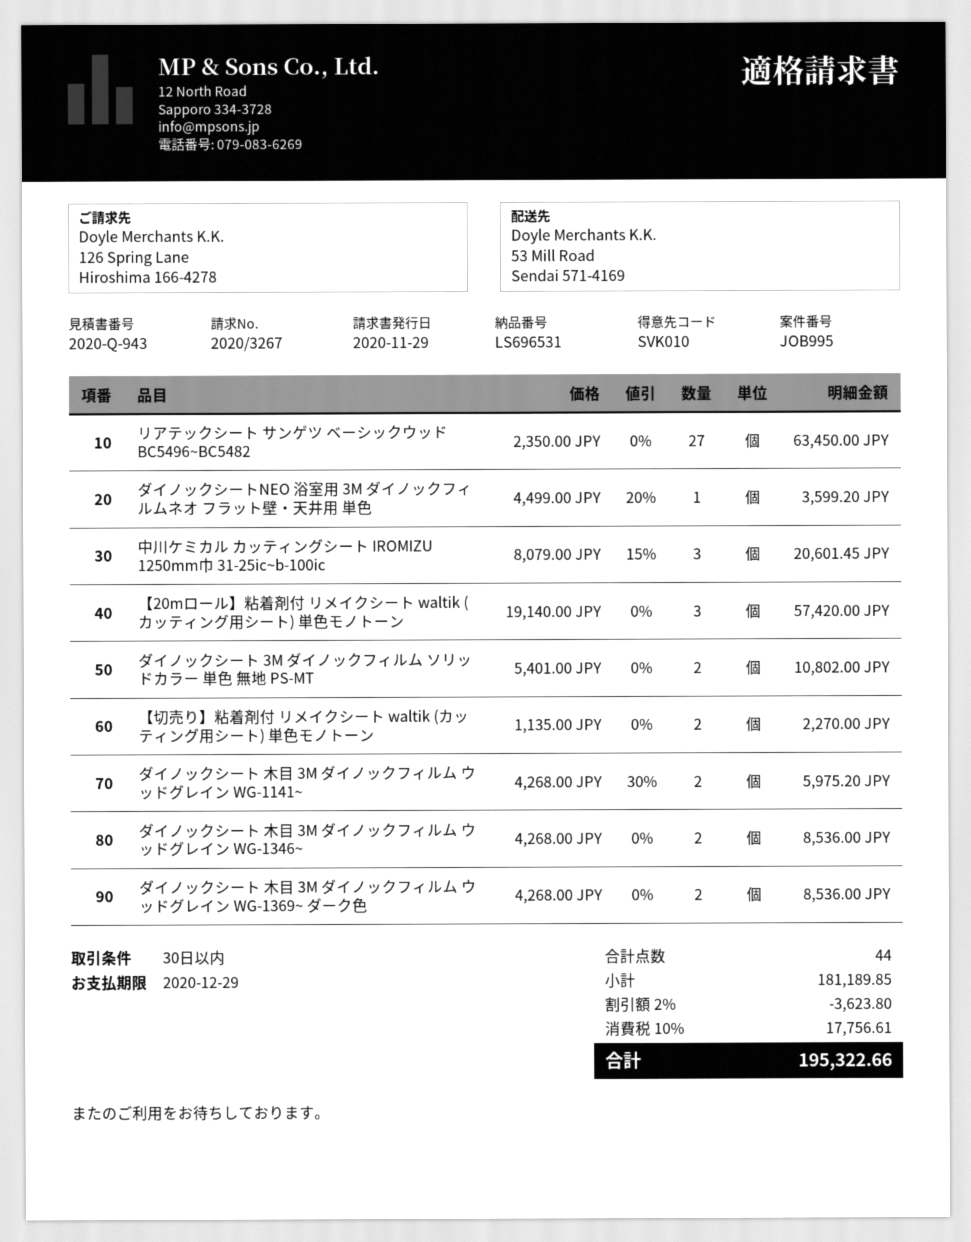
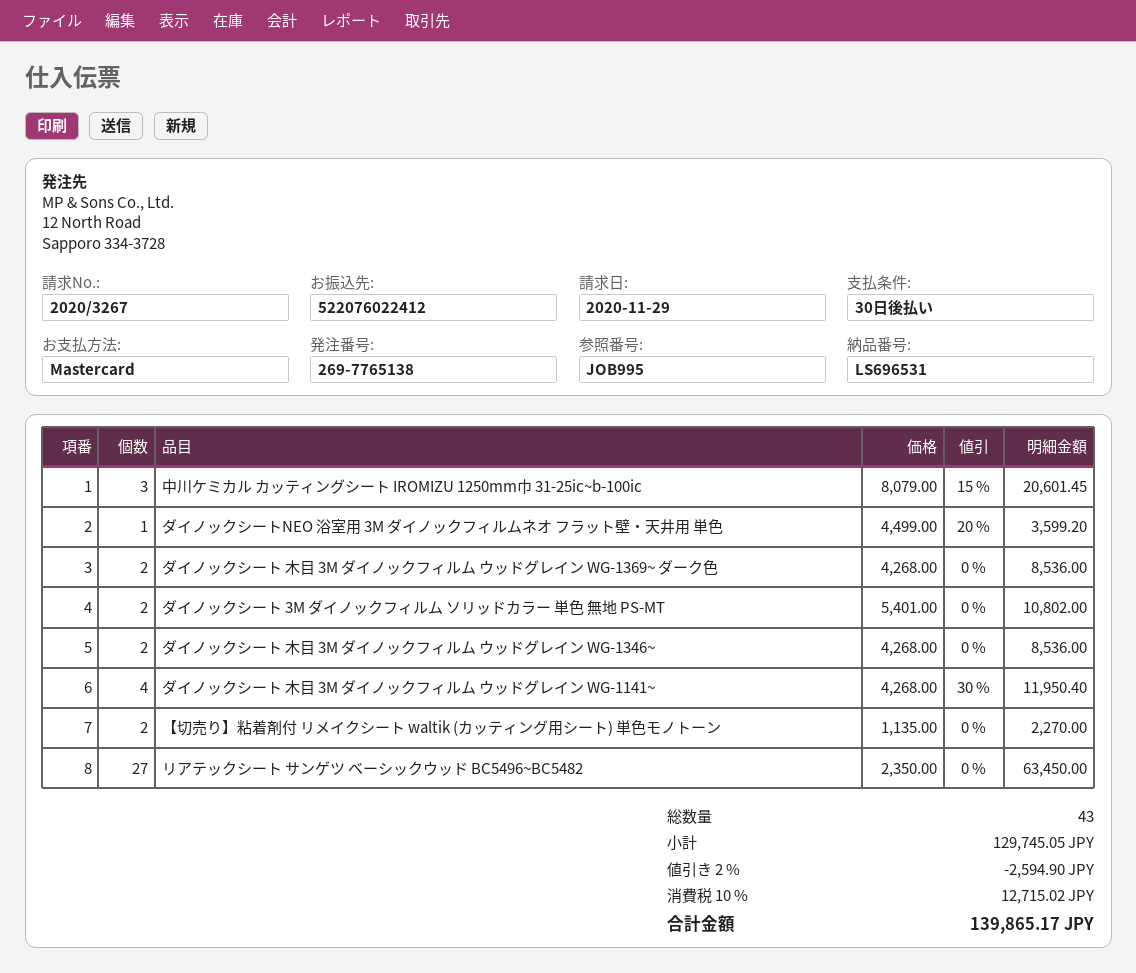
【20mロール】粘着剤付 リメイクシート waltik (カッティング用シート) 単色モノトーン: 3 x 19140.00 = 57420.00 -> none
ダイノックシート 木目 3M ダイノックフィルム ウッドグレイン WG-1141~: 2 x 4268.00 - 30% = 5975.20 -> 4 x 4268.00 - 30% = 11950.40
total quantity: 44 -> 43
subtotal: 181189.85 -> 129745.05
discount: 2% = 3623.80 -> 2% = 2594.90
tax: 10% = 17756.61 -> 10% = 12715.02
total: 195322.66 -> 139865.17

